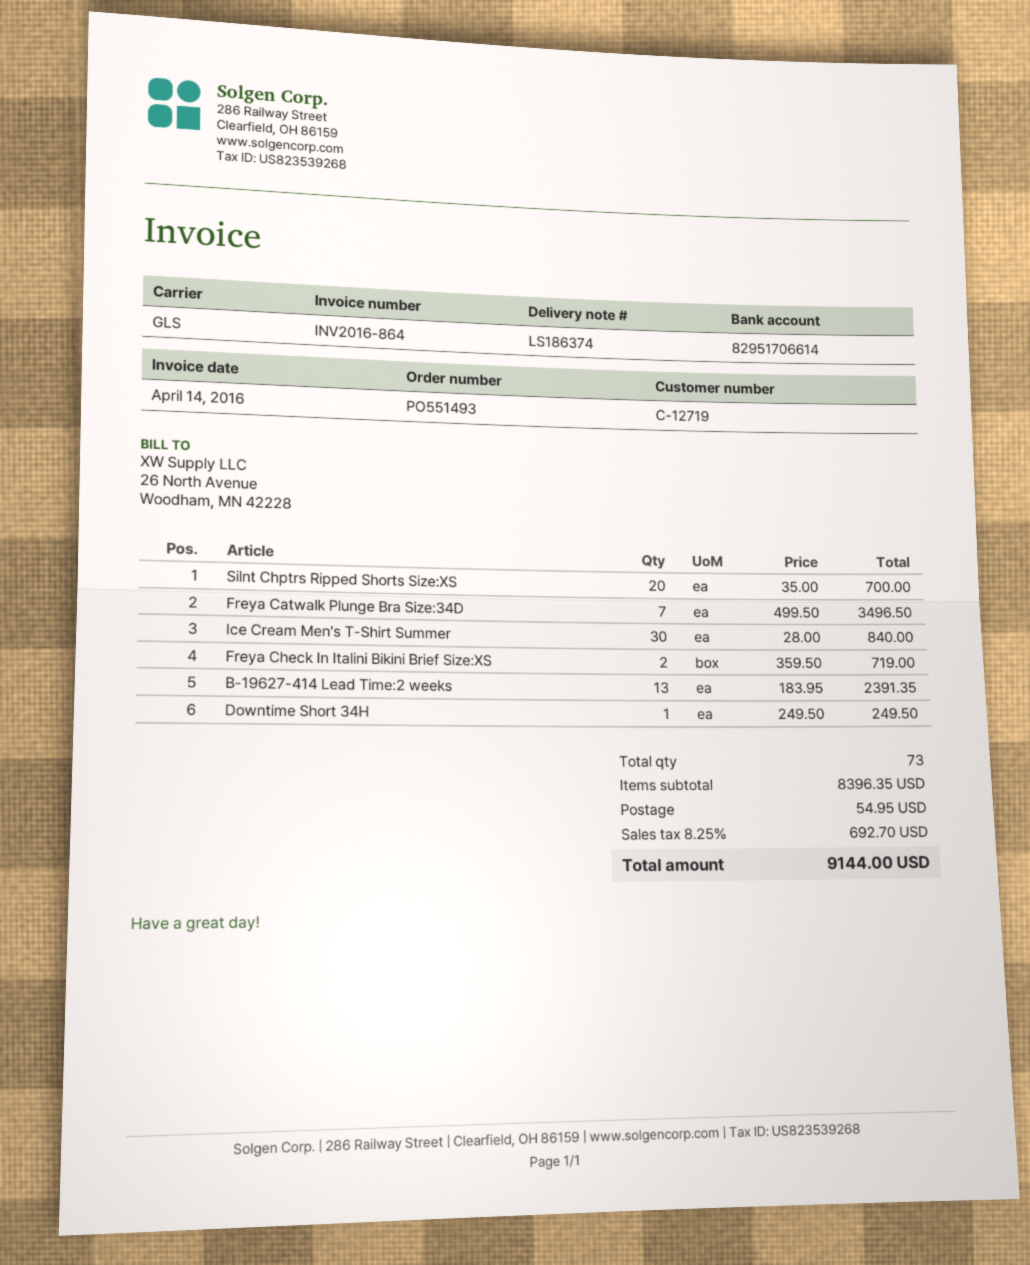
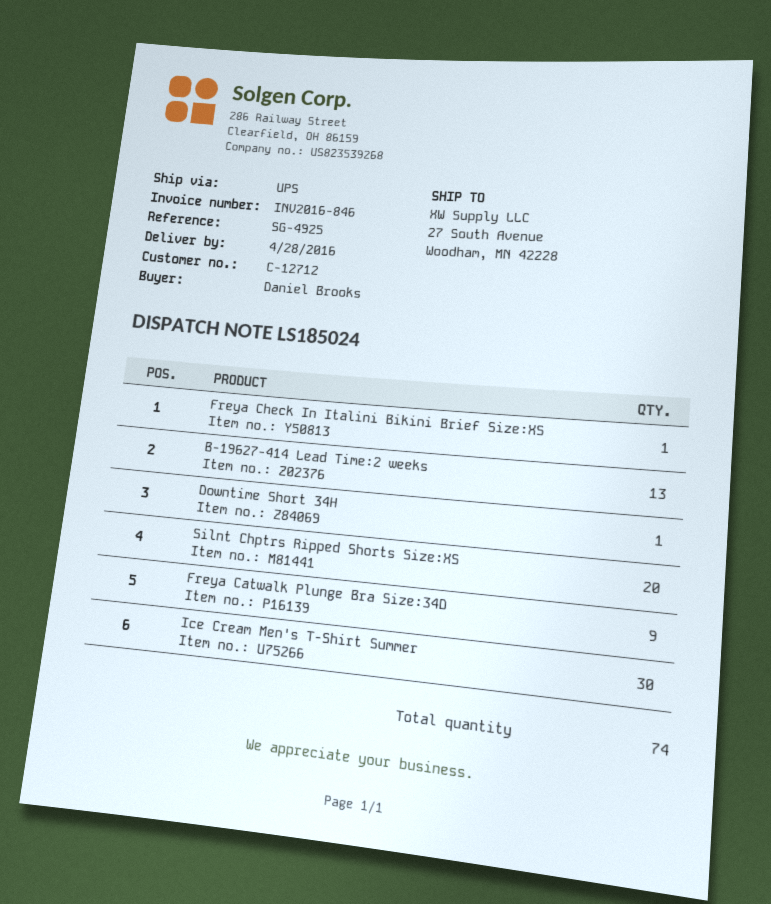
delivery note number: LS186374 -> LS185024
invoice number: INV2016-864 -> INV2016-846
customer number: C-12719 -> C-12712
shipping method: GLS -> UPS
Freya Catwalk Plunge Bra Size:34D: 7 -> 9
Freya Check In Italini Bikini Brief Size:XS: 2 -> 1
total quantity: 73 -> 74

